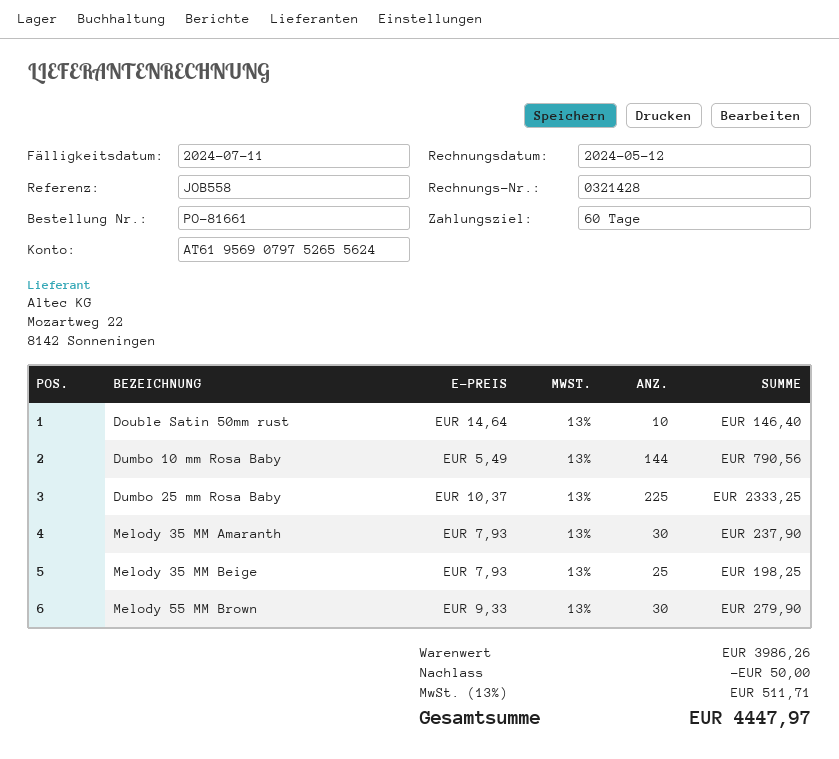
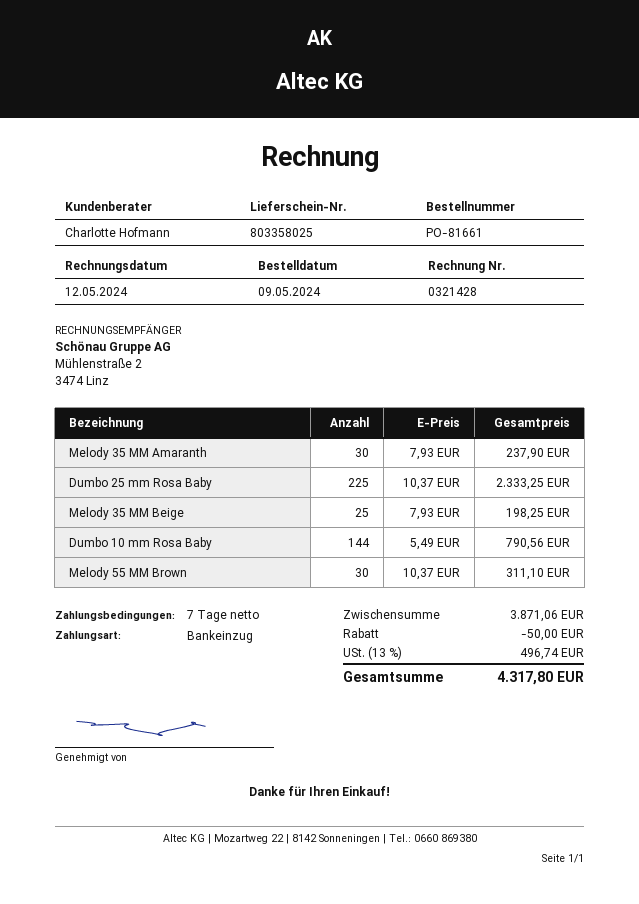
payment terms: 60 days -> 7 days
Double Satin 50mm rust: 10 x 14.64 = 146.40 -> none
Melody 55 MM Brown: 30 x 9.33 = 279.90 -> 30 x 10.37 = 311.10
subtotal: 3986.26 -> 3871.06
tax: 13% = 511.71 -> 13% = 496.74
total: 4447.97 -> 4317.80

